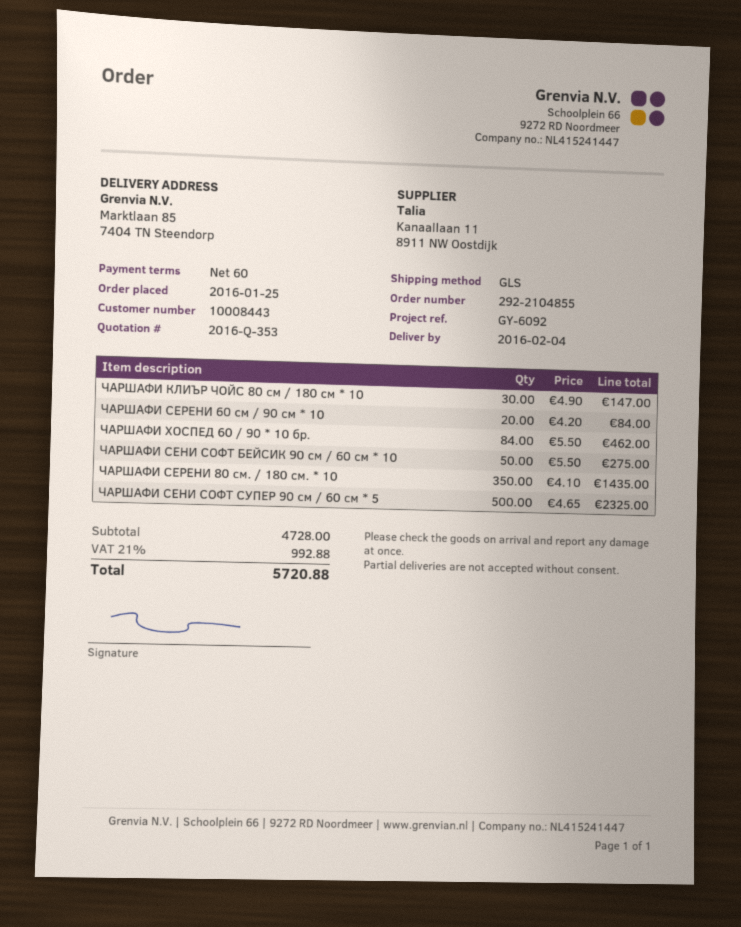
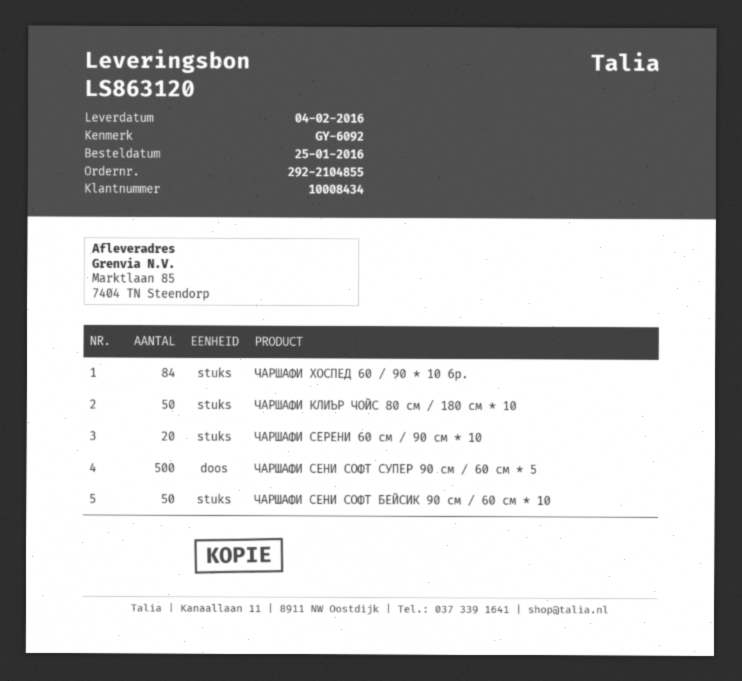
customer number: 10008443 -> 10008434
ЧАРШАФИ КЛИЪР ЧОЙС 80 см / 180 см * 10: 30 -> 50
ЧАРШАФИ СЕРЕНИ 80 см. / 180 см. * 10: 350 -> none

